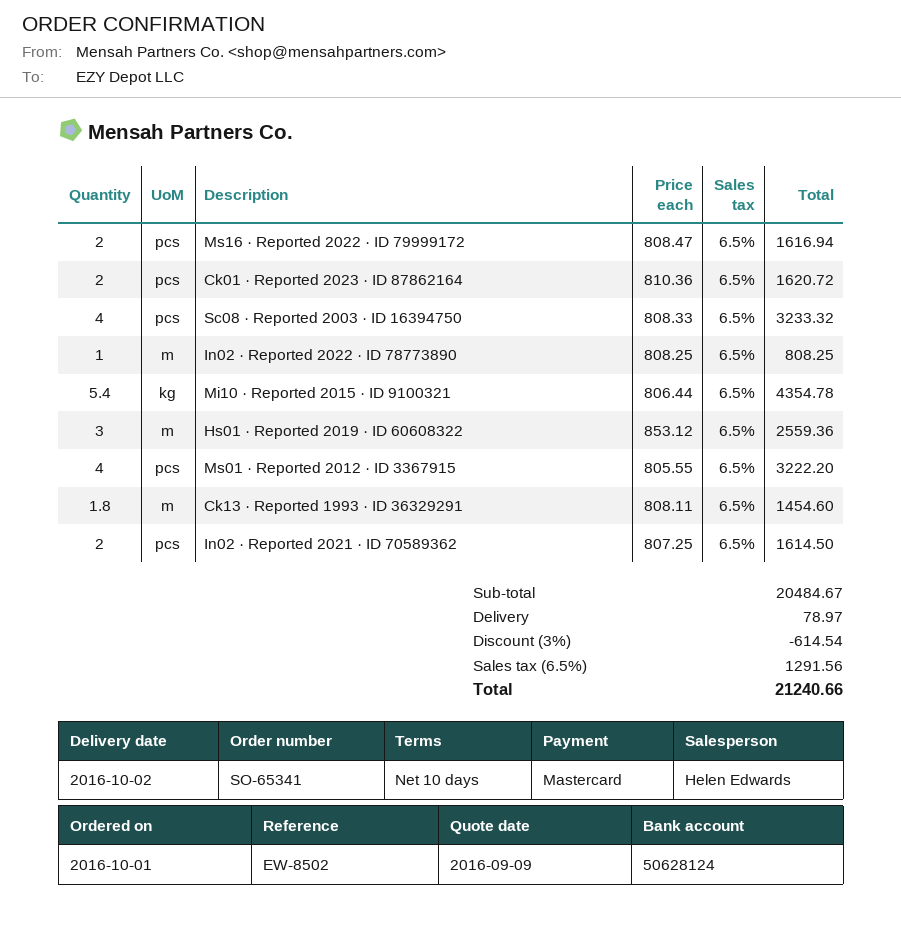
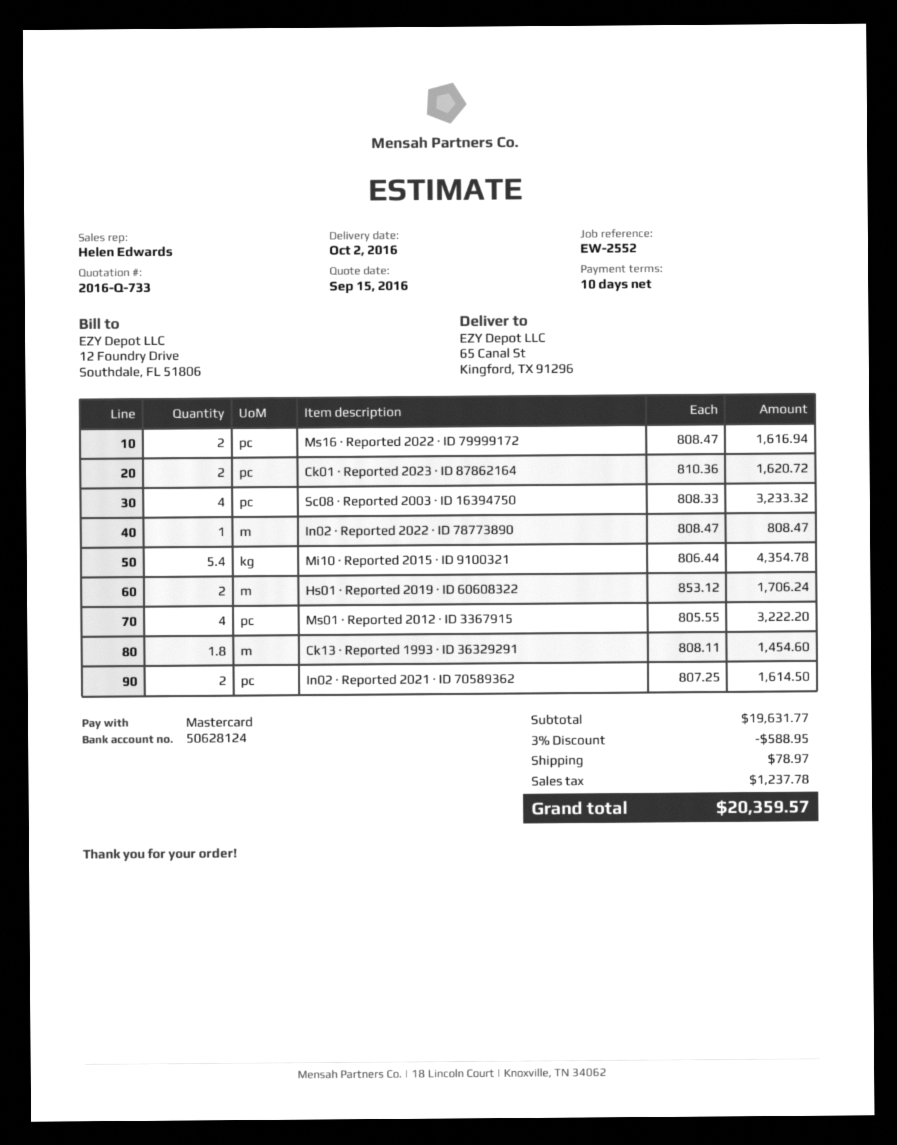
quote date: 2016-09-09 -> 2016-09-15
reference: EW-8502 -> EW-2552
In02 · Reported 2022 · ID 78773890: 1 x 808.25 = 808.25 -> 1 x 808.47 = 808.47
Hs01 · Reported 2019 · ID 60608322: 3 x 853.12 = 2559.36 -> 2 x 853.12 = 1706.24
subtotal: 20484.67 -> 19631.77
discount: 3% = 614.54 -> 3% = 588.95
tax: 1291.56 -> 1237.78
total: 21240.66 -> 20359.57

